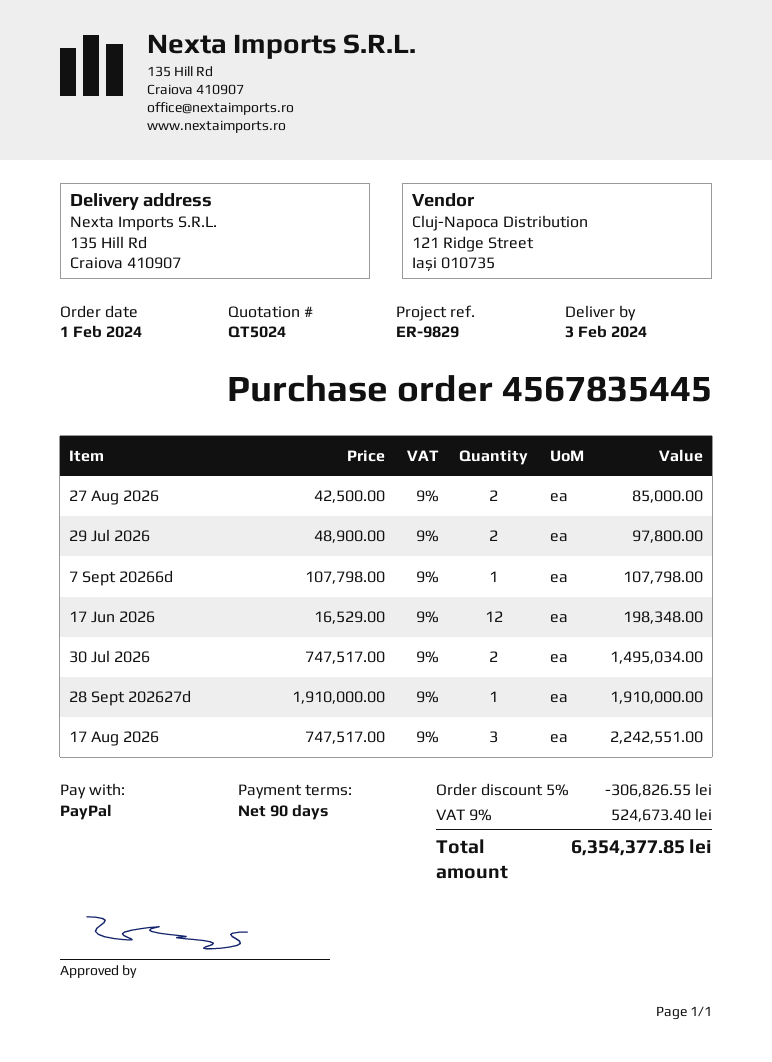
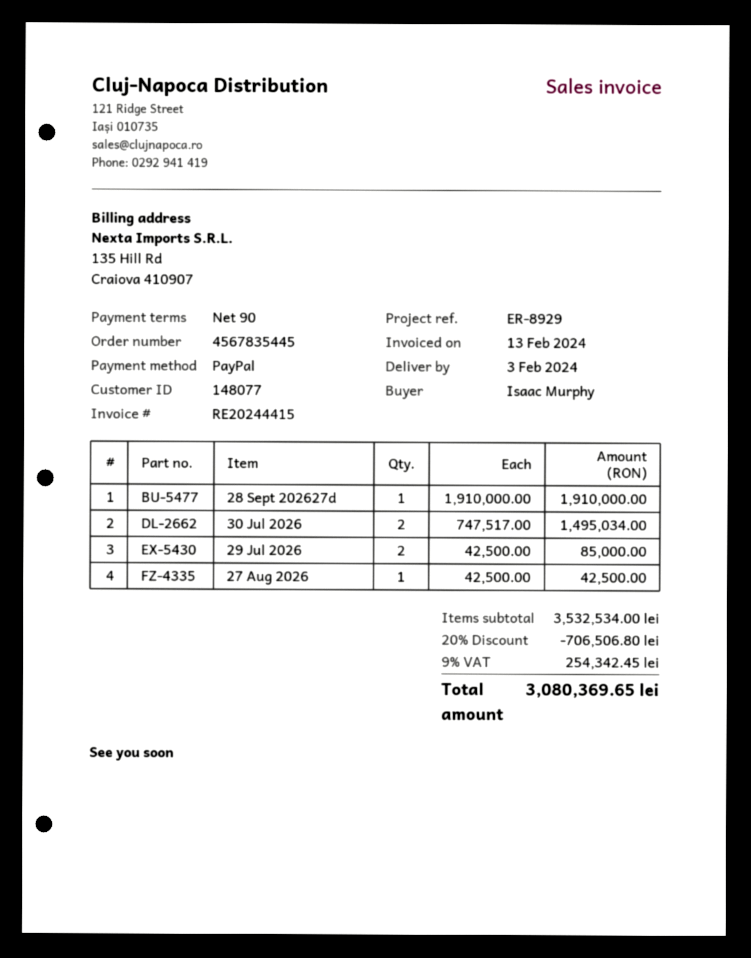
reference: ER-9829 -> ER-8929
27 Aug 2026: 2 x 42500.00 = 85000.00 -> 1 x 42500.00 = 42500.00
29 Jul 2026: 2 x 48900.00 = 97800.00 -> 2 x 42500.00 = 85000.00
7 Sept 20266d: 1 x 107798.00 = 107798.00 -> none
17 Jun 2026: 12 x 16529.00 = 198348.00 -> none
17 Aug 2026: 3 x 747517.00 = 2242551.00 -> none
discount: 5% = 306826.55 -> 20% = 706506.80
tax: 9% = 524673.40 -> 9% = 254342.45
total: 6354377.85 -> 3080369.65

